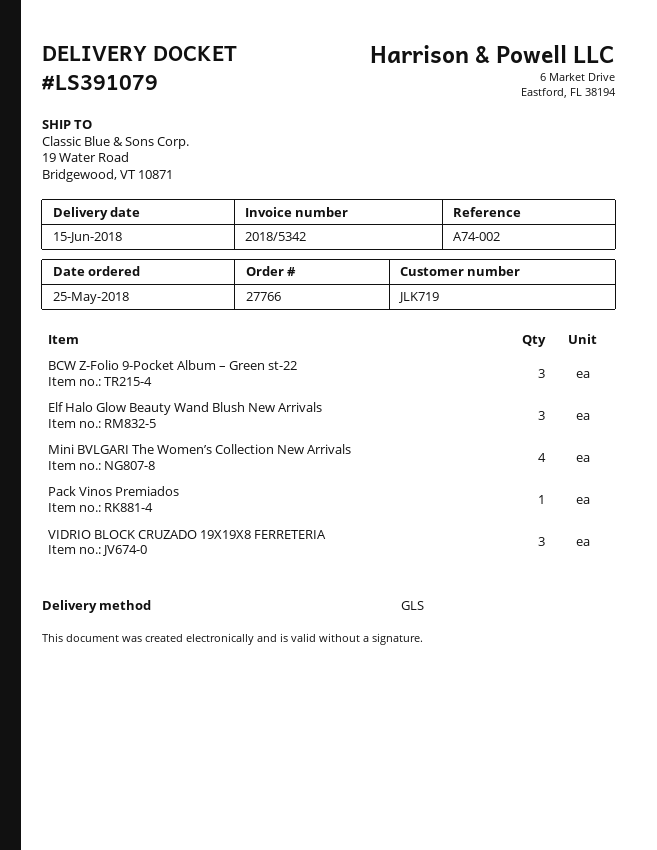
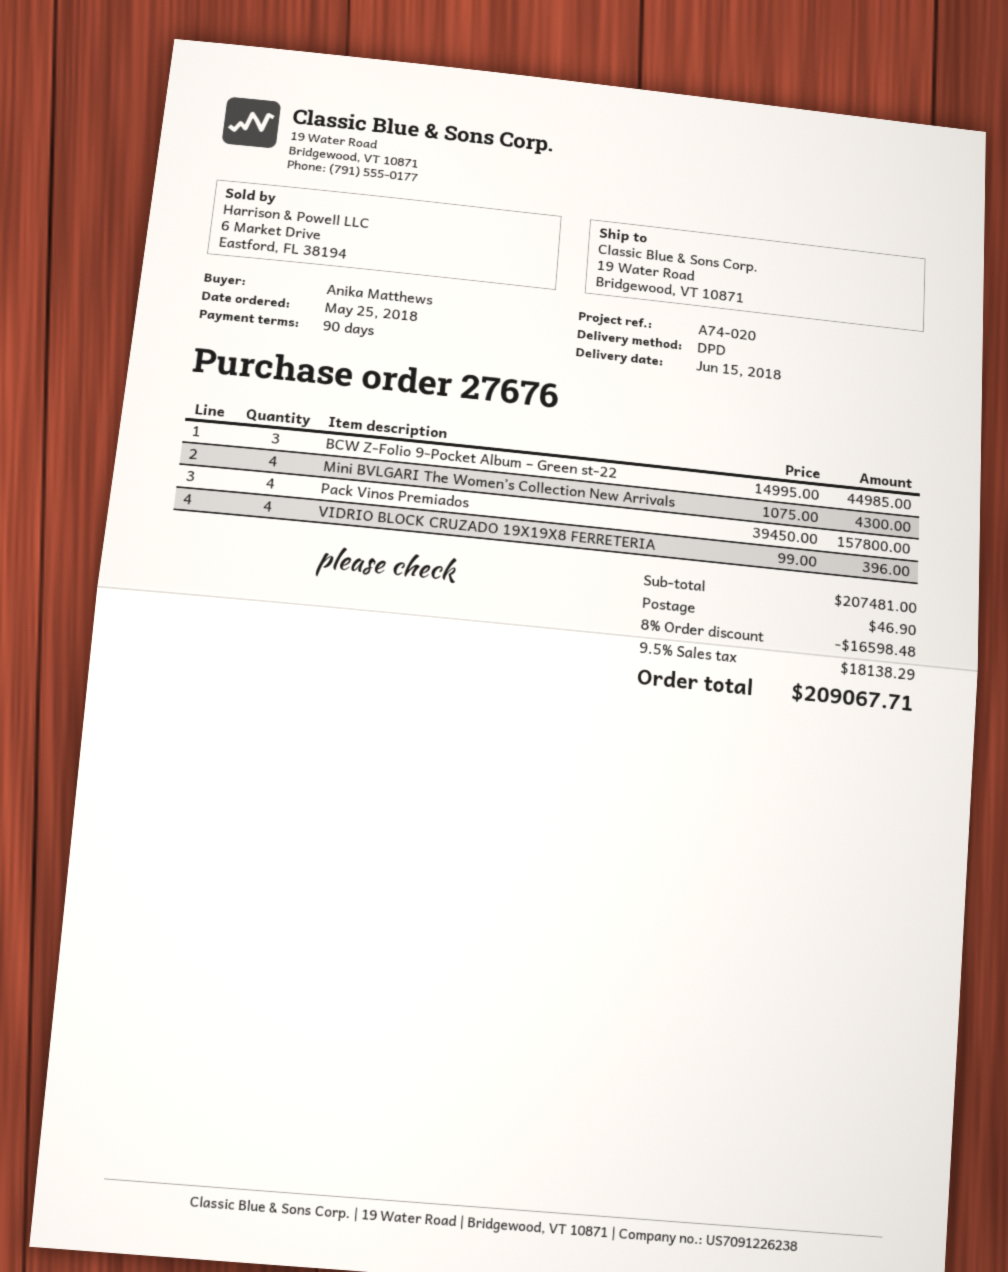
order number: 27766 -> 27676
reference: A74-002 -> A74-020
shipping method: GLS -> DPD
Elf Halo Glow Beauty Wand Blush New Arrivals: 3 -> none
Pack Vinos Premiados: 1 -> 4
VIDRIO BLOCK CRUZADO 19X19X8 FERRETERIA: 3 -> 4

